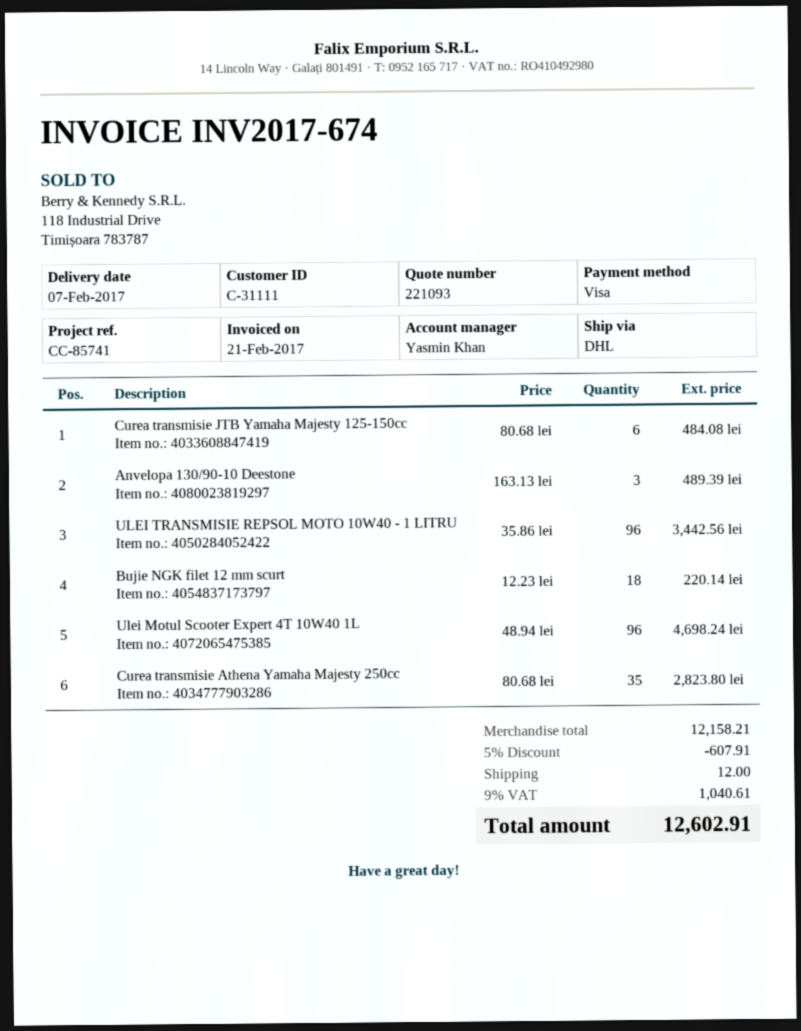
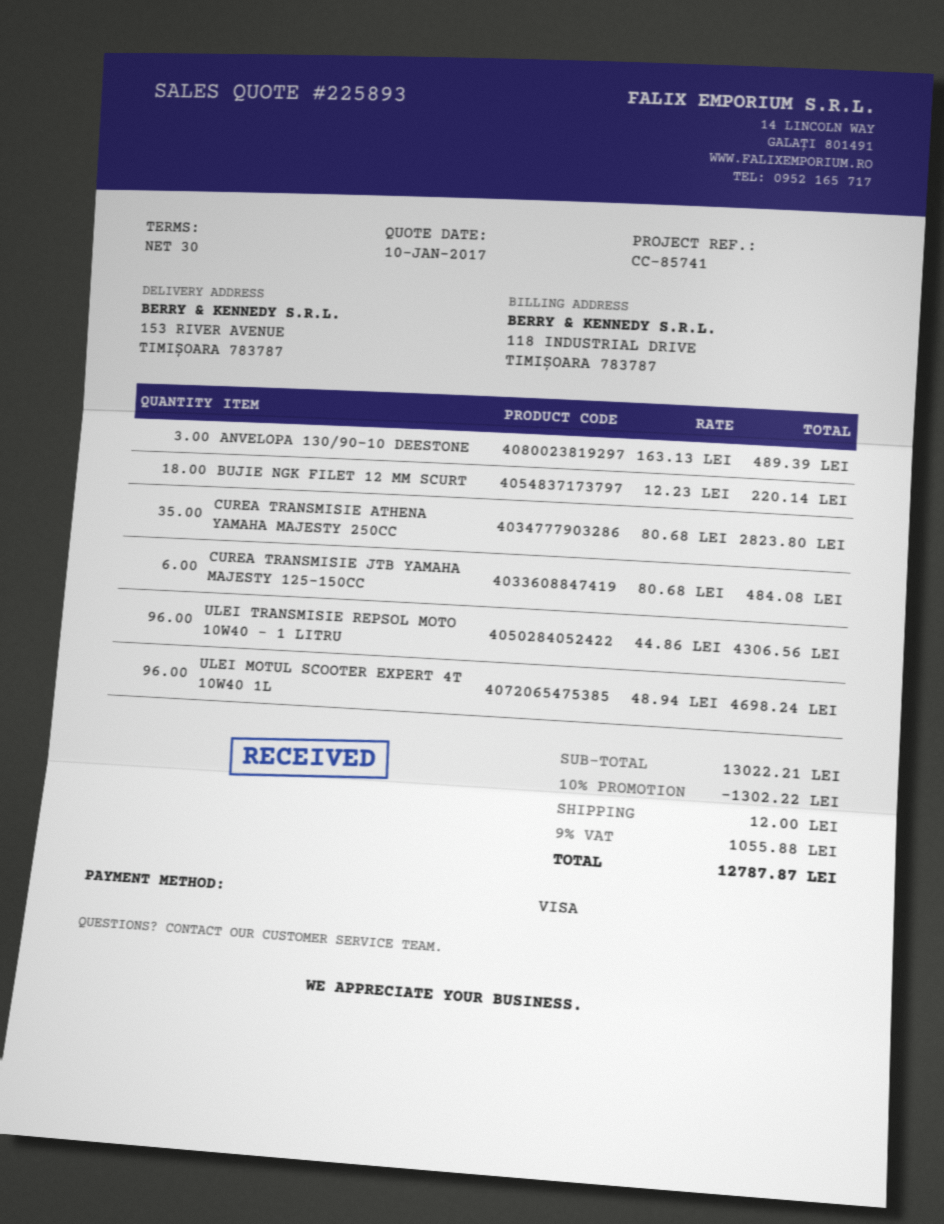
quote number: 221093 -> 225893
ULEI TRANSMISIE REPSOL MOTO 10W40 - 1 LITRU: 96 x 35.86 = 3442.56 -> 96 x 44.86 = 4306.56
subtotal: 12158.21 -> 13022.21
discount: 5% = 607.91 -> 10% = 1302.22
tax: 9% = 1040.61 -> 9% = 1055.88
total: 12602.91 -> 12787.87

